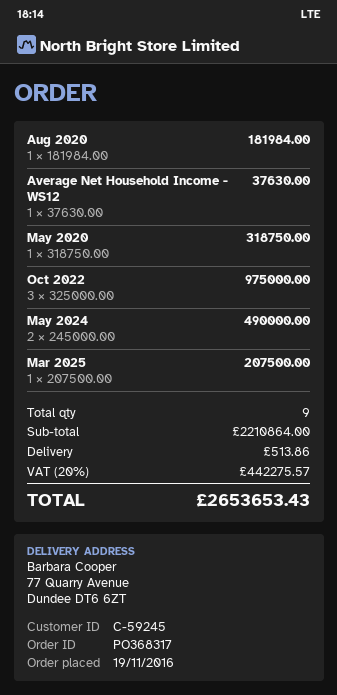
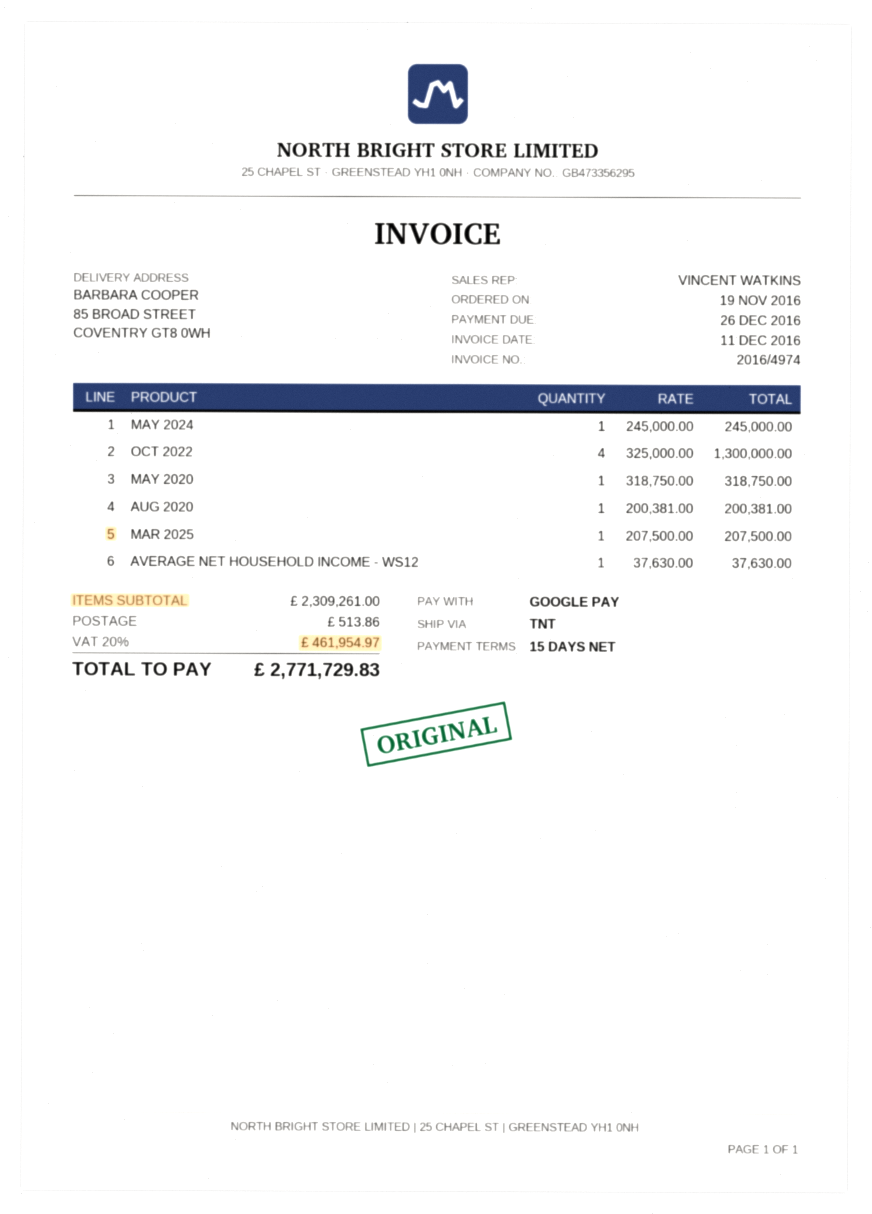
ship to: 77 Quarry Avenue, Dundee DT6 6ZT -> 85 BROAD STREET, COVENTRY GT8 0WH
Aug 2020: 1 x 181984.00 = 181984.00 -> 1 x 200381.00 = 200381.00
Oct 2022: 3 x 325000.00 = 975000.00 -> 4 x 325000.00 = 1300000.00
May 2024: 2 x 245000.00 = 490000.00 -> 1 x 245000.00 = 245000.00
subtotal: 2210864.00 -> 2309261.00
tax: 20% = 442275.57 -> 20% = 461954.97
total: 2653653.43 -> 2771729.83

